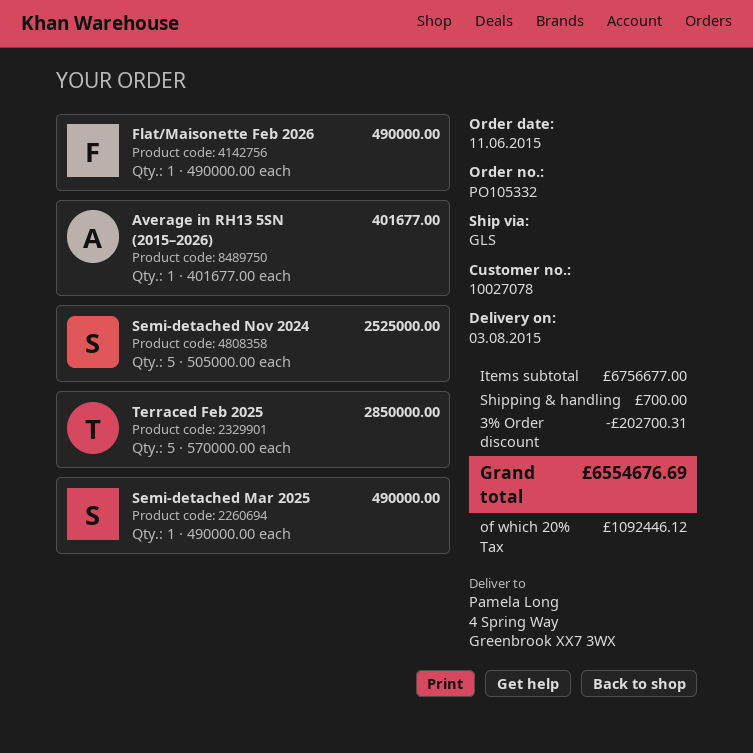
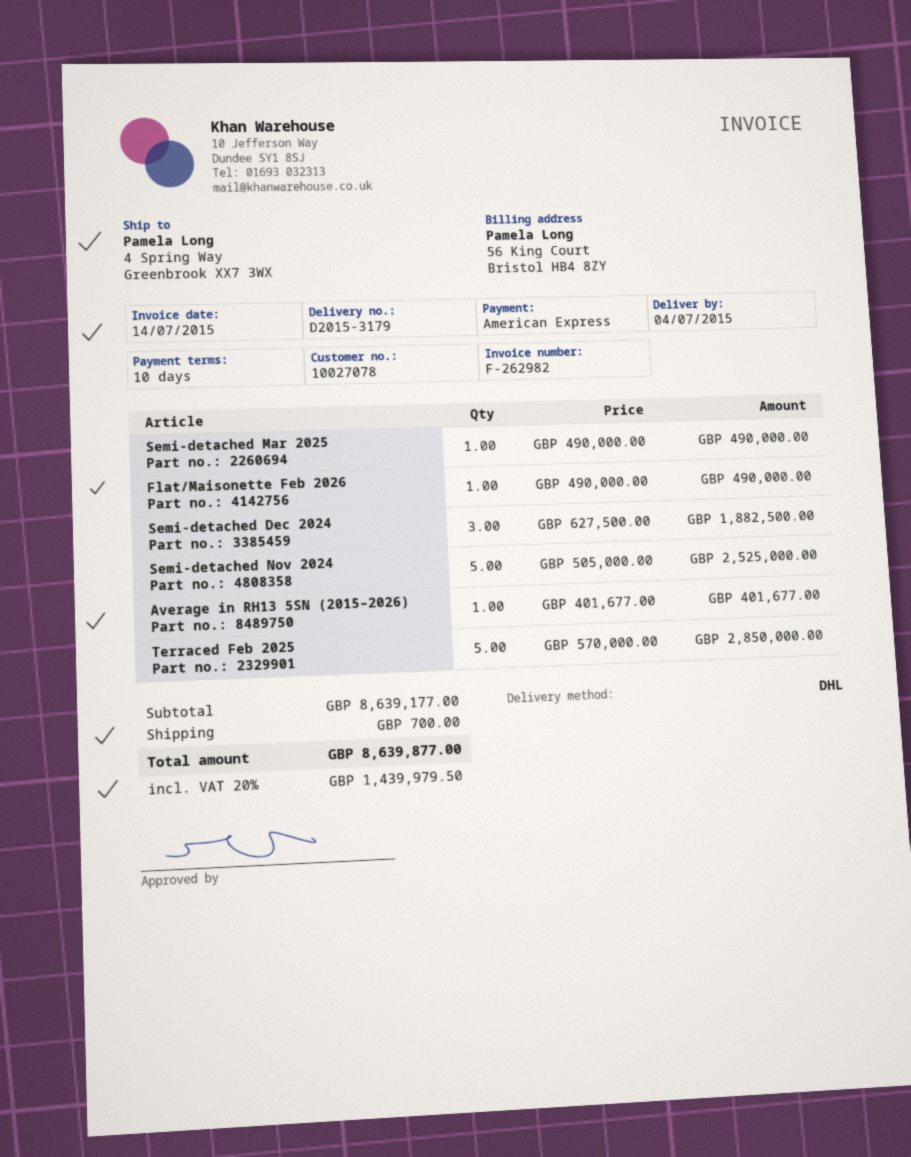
delivery date: 2015-08-03 -> 2015-07-04
shipping method: GLS -> DHL
Semi-detached Dec 2024: none -> 3 x 627500.00 = 1882500.00
subtotal: 6756677.00 -> 8639177.00
discount: 3% = 202700.31 -> none
tax: 20% = 1092446.12 -> 20% = 1439979.50
total: 6554676.69 -> 8639877.00

